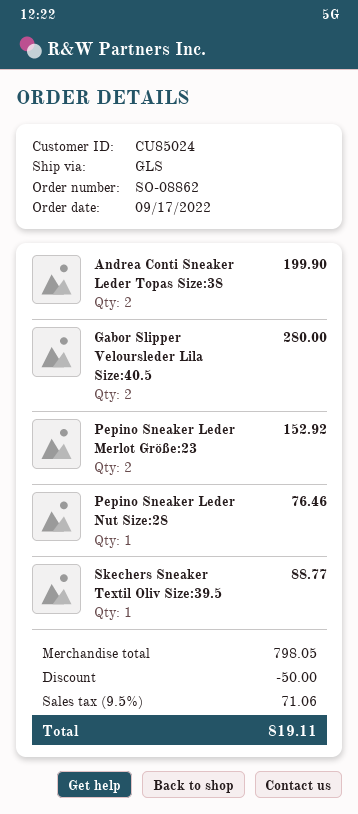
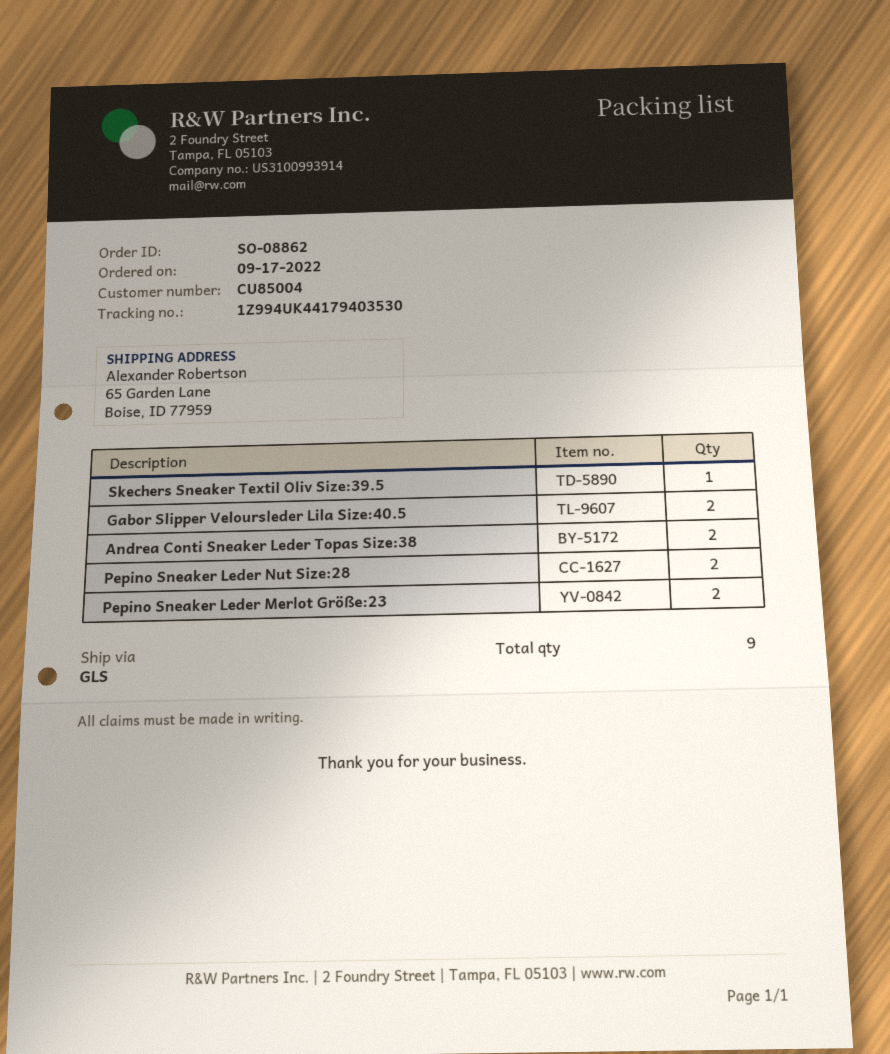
customer number: CU85024 -> CU85004
Pepino Sneaker Leder Nut Size:28: 1 -> 2

